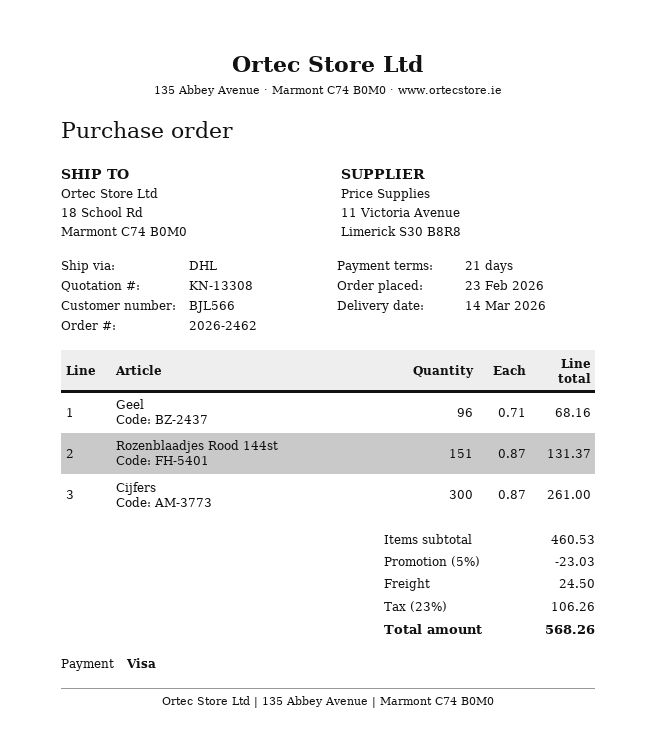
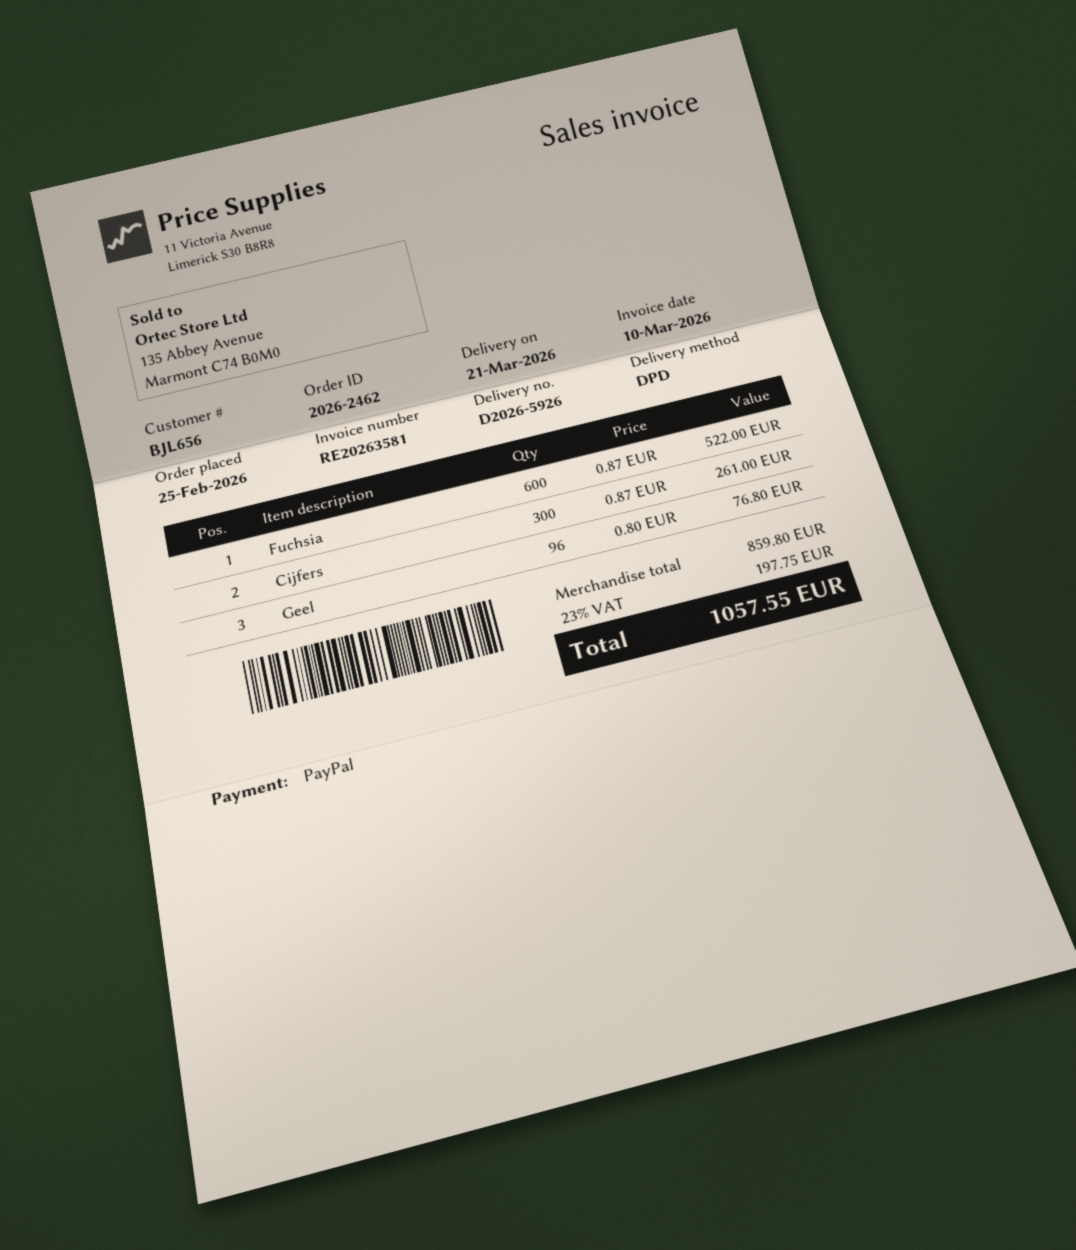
order date: 2026-02-23 -> 2026-02-25
delivery date: 2026-03-14 -> 2026-03-21
customer number: BJL566 -> BJL656
payment method: Visa -> PayPal
shipping method: DHL -> DPD
Geel: 96 x 0.71 = 68.16 -> 96 x 0.80 = 76.80
Rozenblaadjes Rood 144st: 151 x 0.87 = 131.37 -> none
Fuchsia: none -> 600 x 0.87 = 522.00
subtotal: 460.53 -> 859.80
discount: 5% = 23.03 -> none
shipping: 24.50 -> none
tax: 23% = 106.26 -> 23% = 197.75
total: 568.26 -> 1057.55

